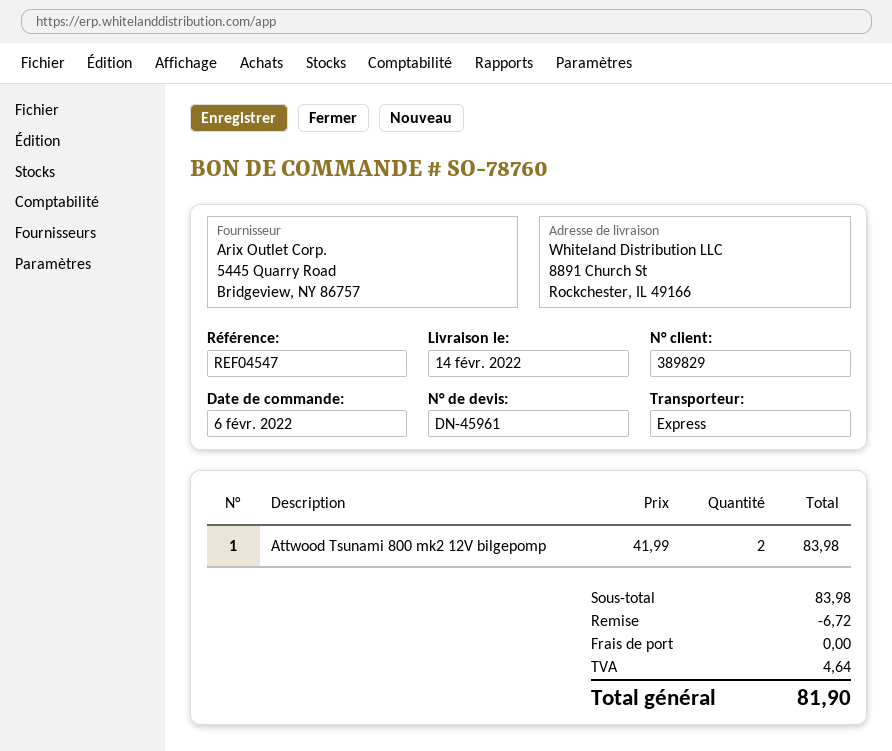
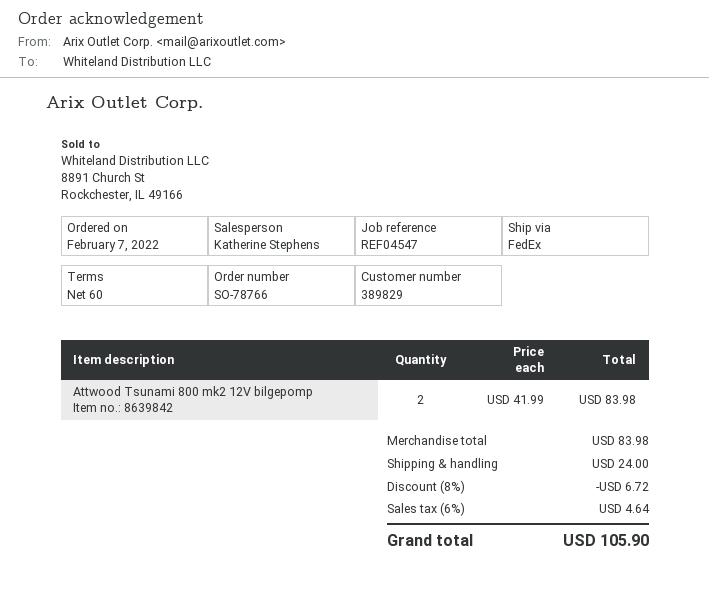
order number: SO-78760 -> SO-78766
order date: 2022-02-06 -> 2022-02-07
shipping method: express -> FedEx
shipping: 0.00 -> 24.00
total: 81.90 -> 105.90

